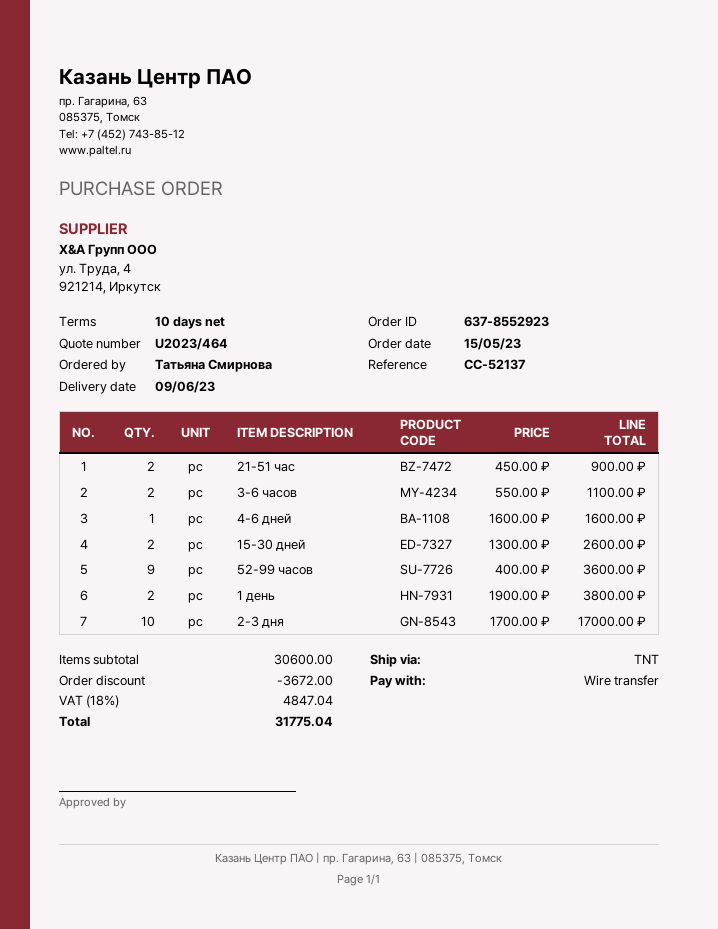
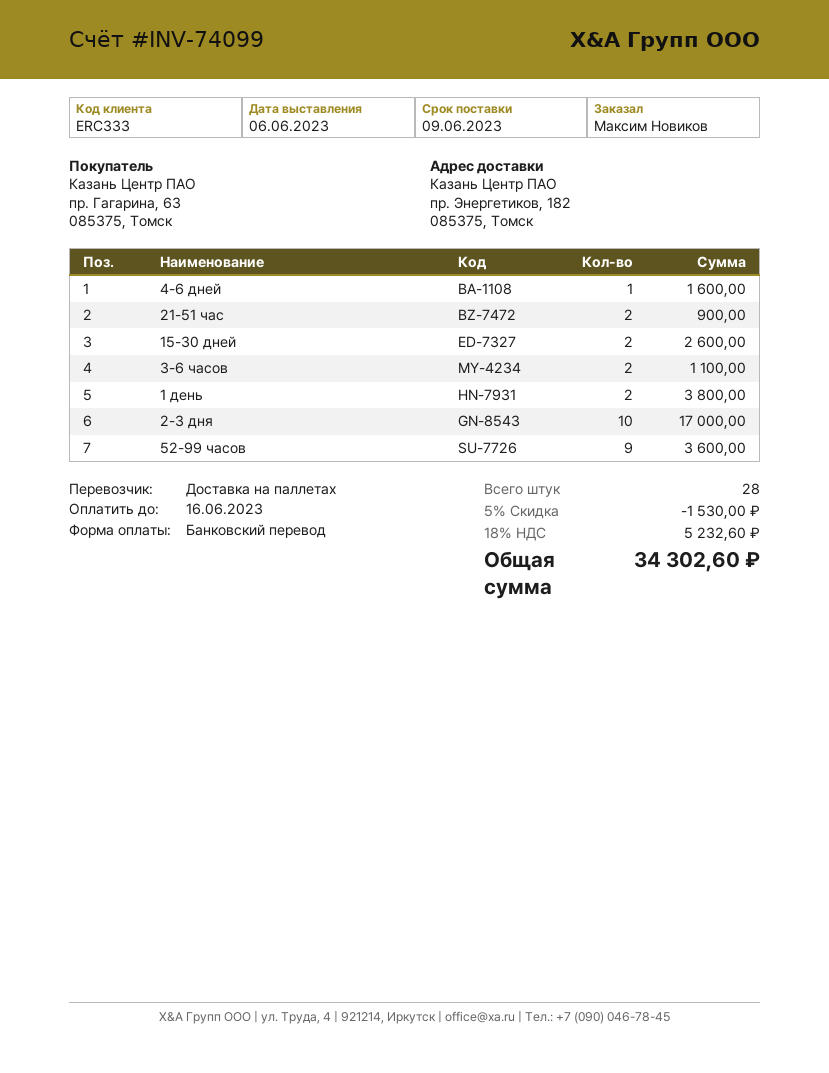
ordered by: Татьяна Смирнова -> Максим Новиков
shipping method: TNT -> pallet freight
discount: 3672.00 -> 1530.00
tax: 18% = 4847.04 -> 18% = 5232.60
total: 31775.04 -> 34302.60

